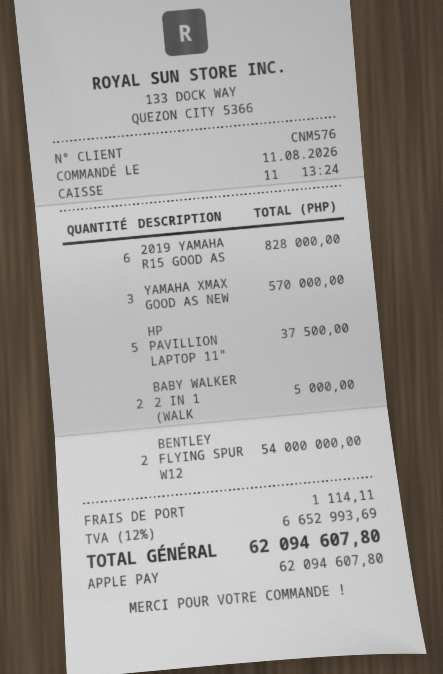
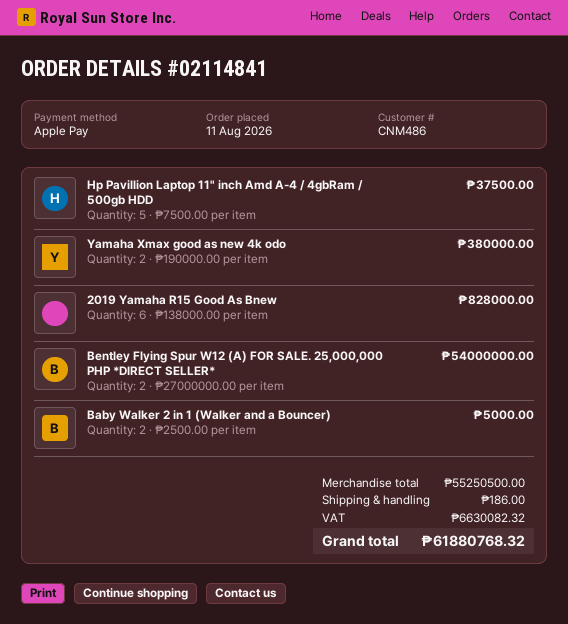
customer number: CNM576 -> CNM486
YAMAHA XMAX GOOD AS NEW: 3 for 570000.00 -> 2 for 380000.00
shipping: 1114.11 -> 186.00
tax: 6652993.69 -> 6630082.32
total: 62094607.80 -> 61880768.32

